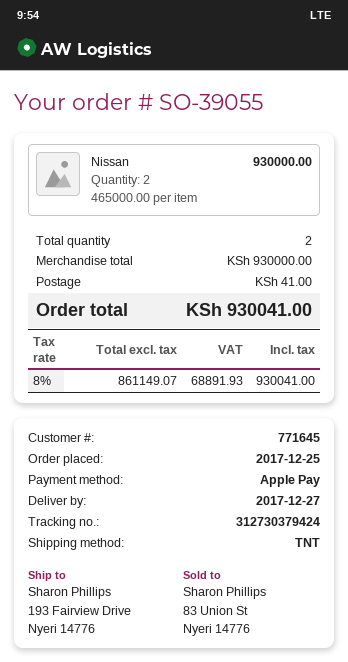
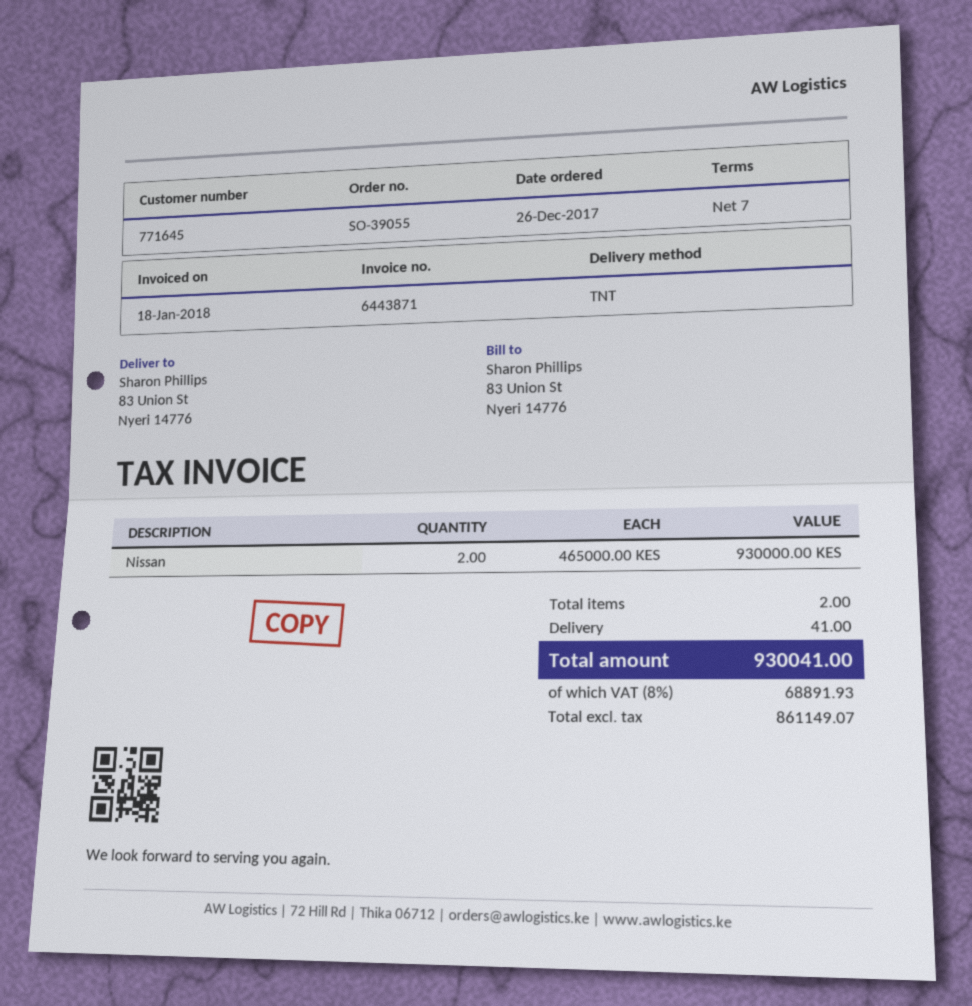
order date: 2017-12-25 -> 2017-12-26
ship to: 193 Fairview Drive, Nyeri 14776 -> 83 Union St, Nyeri 14776

